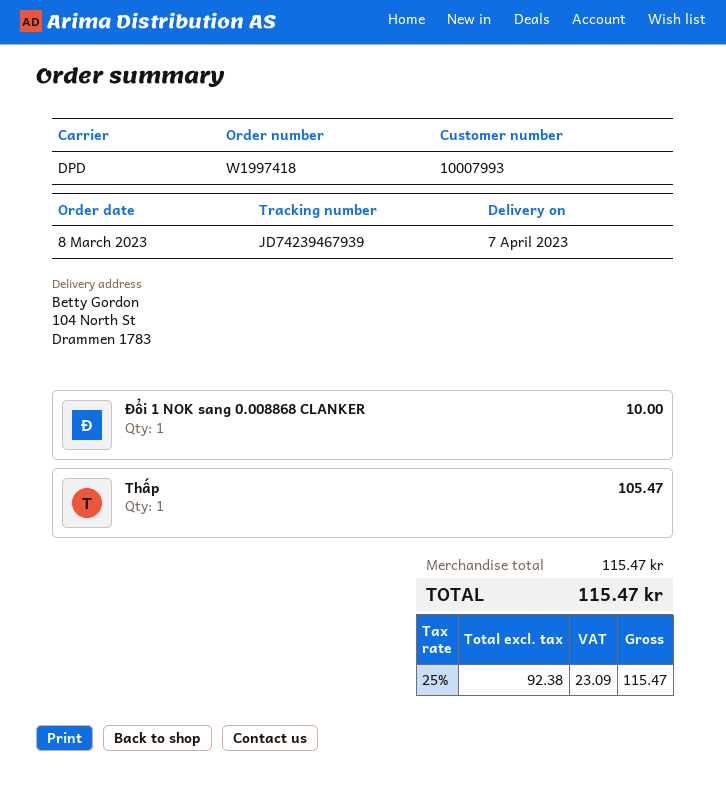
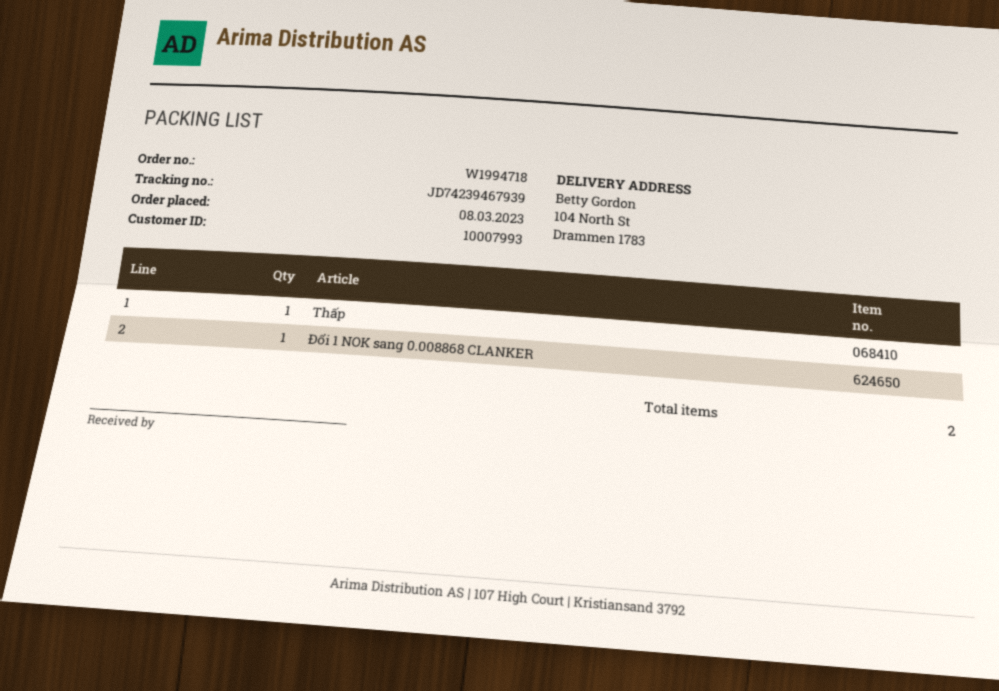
order number: W1997418 -> W1994718

